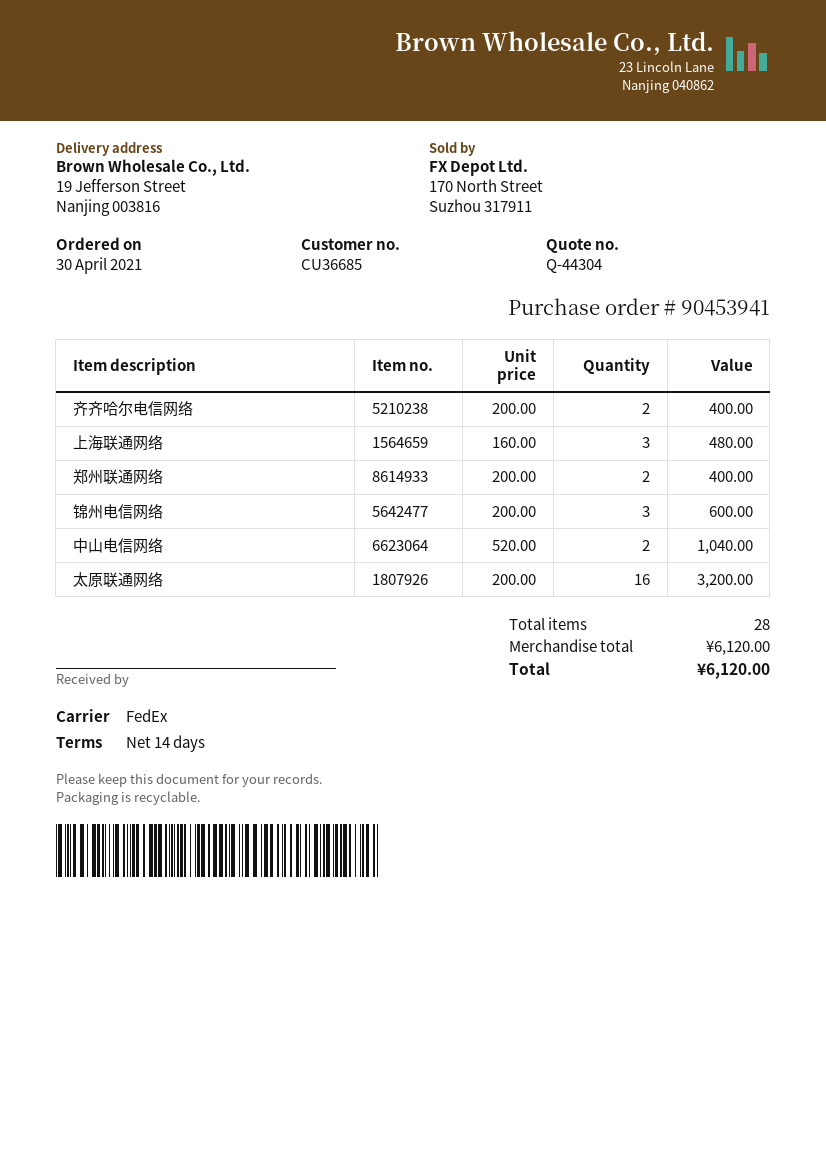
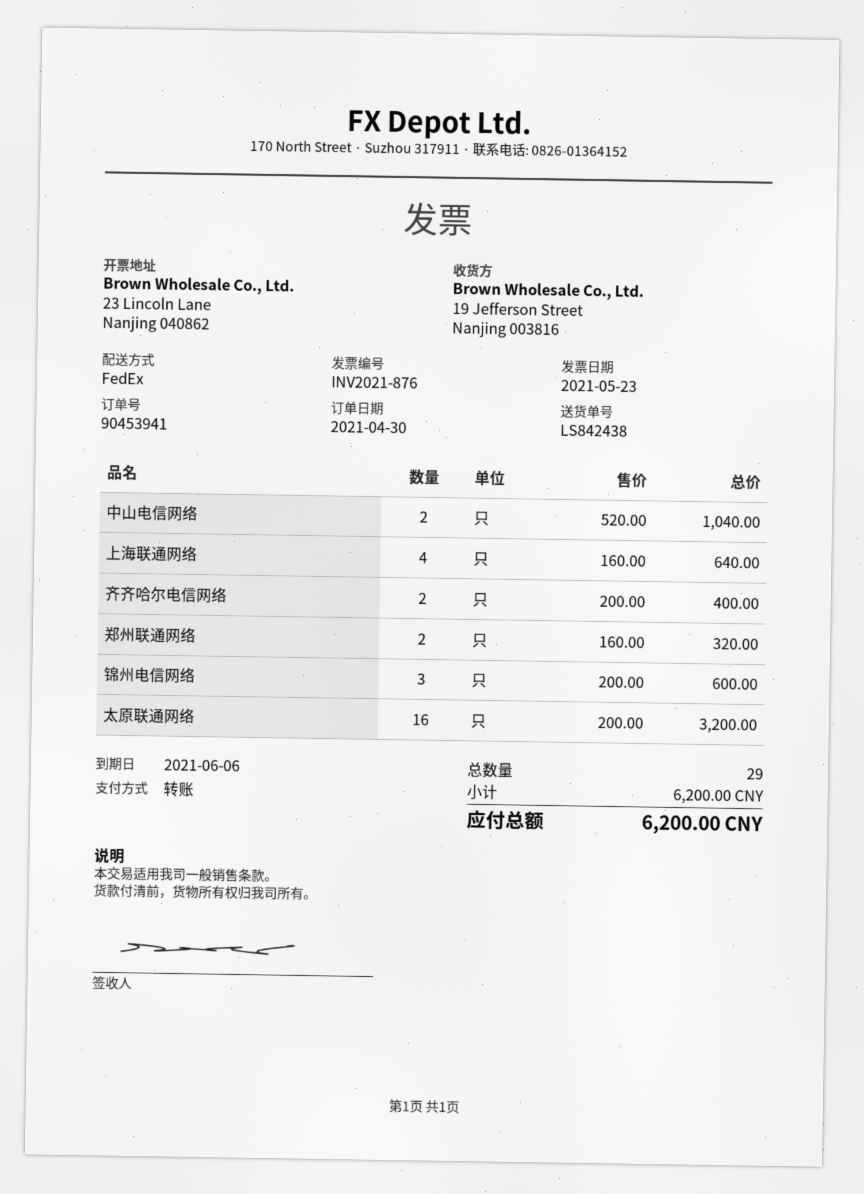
上海联通网络: 3 x 160.00 = 480.00 -> 4 x 160.00 = 640.00
郑州联通网络: 2 x 200.00 = 400.00 -> 2 x 160.00 = 320.00
total quantity: 28 -> 29
subtotal: 6120.00 -> 6200.00
total: 6120.00 -> 6200.00

